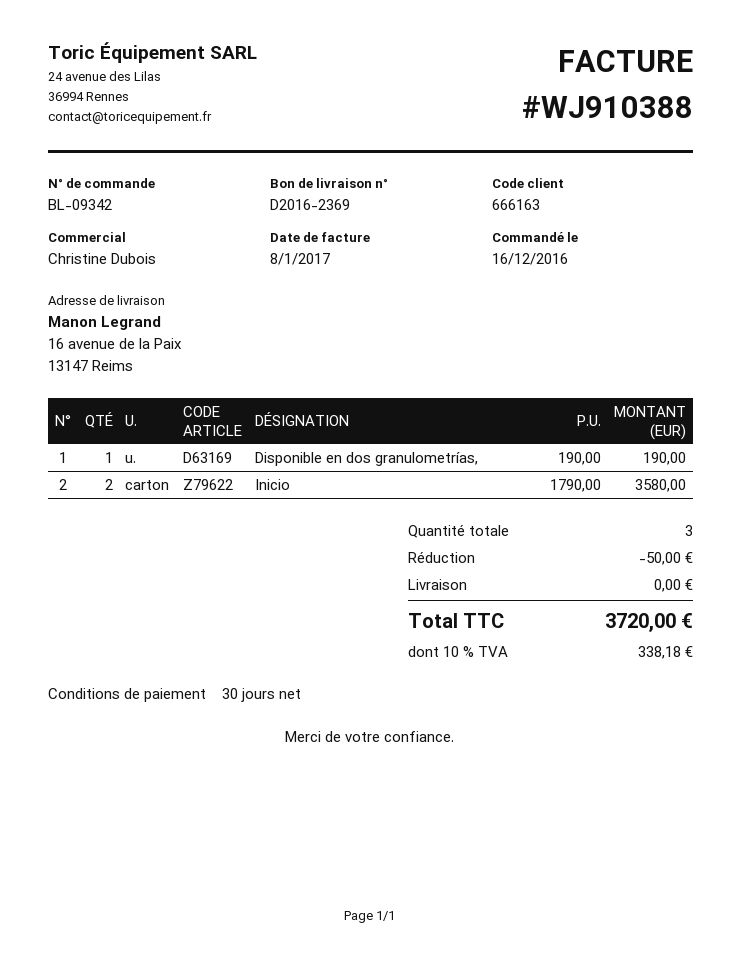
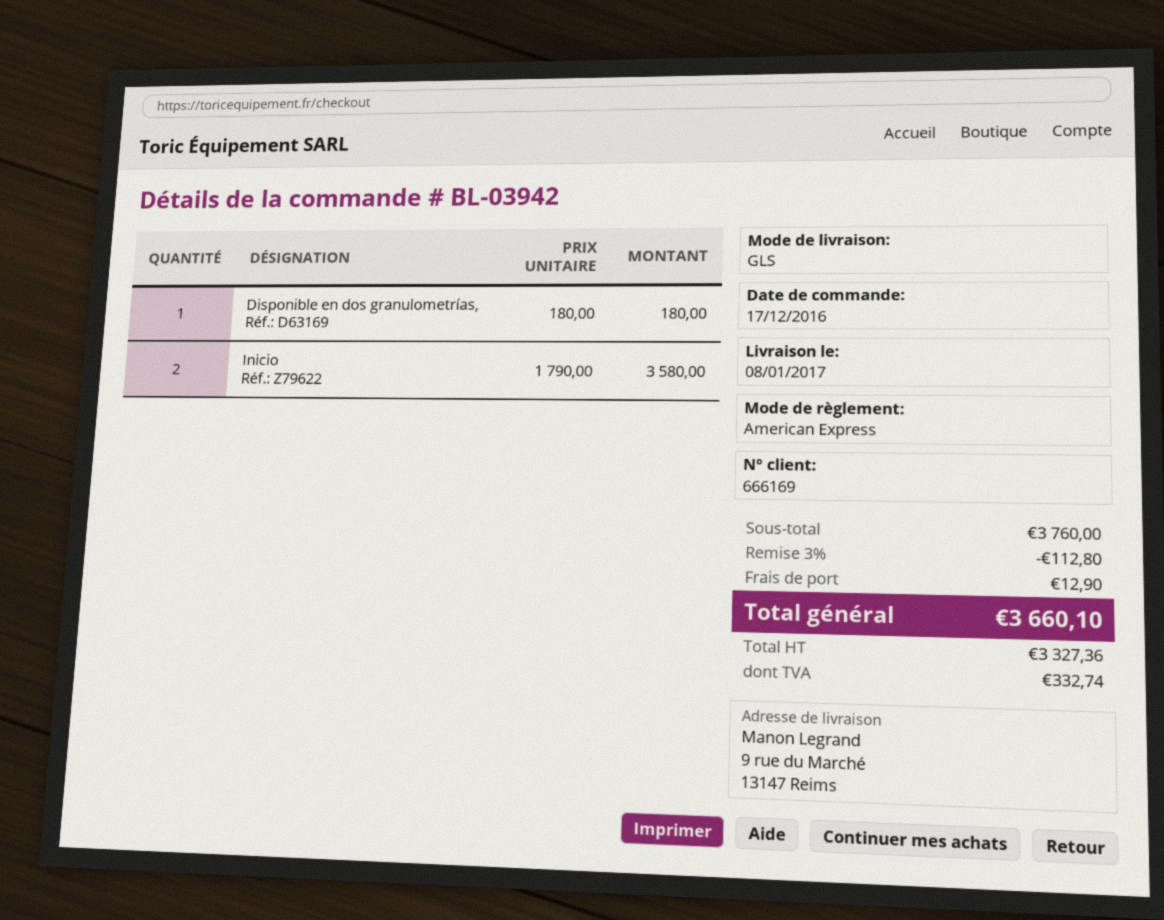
order number: BL-09342 -> BL-03942
order date: 2016-12-16 -> 2016-12-17
customer number: 666163 -> 666169
ship to: 16 avenue de la Paix, 13147 Reims -> 9 rue du Marché, 13147 Reims
Disponible en dos granulometrías,: 1 x 190.00 = 190.00 -> 1 x 180.00 = 180.00
discount: 50.00 -> 112.80
shipping: 0.00 -> 12.90
tax: 338.18 -> 332.74
total: 3720.00 -> 3660.10

